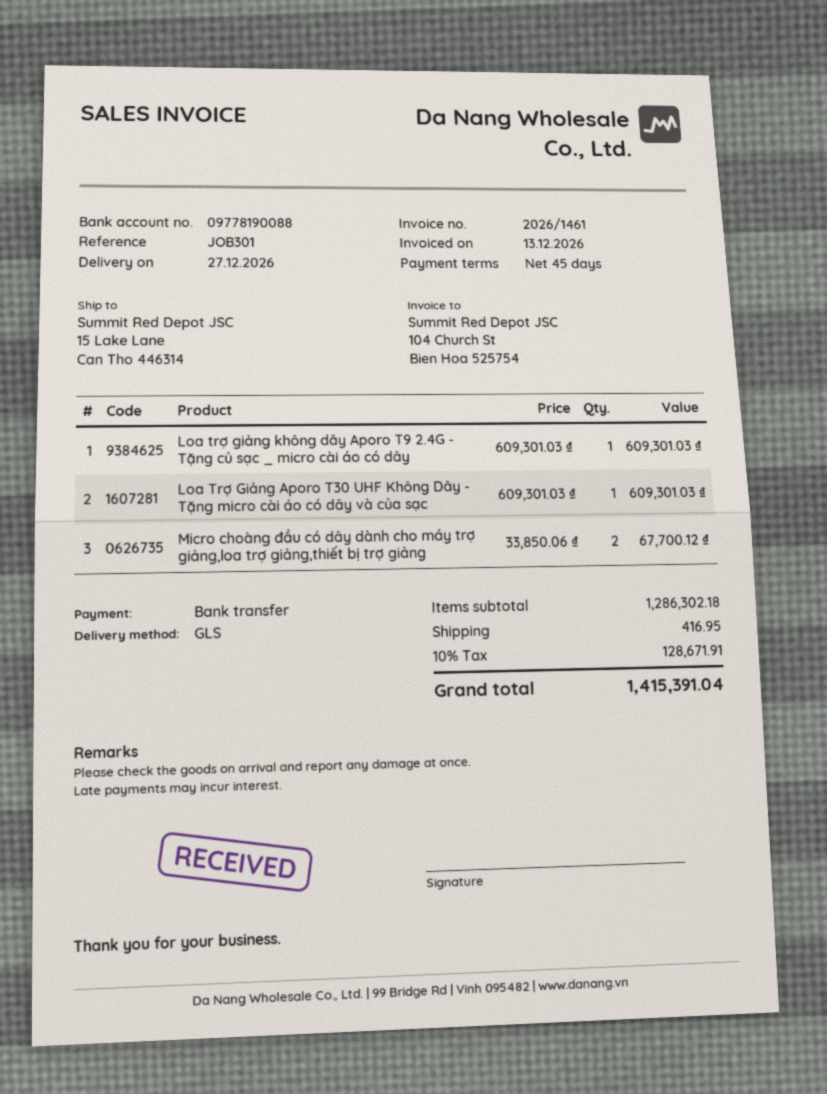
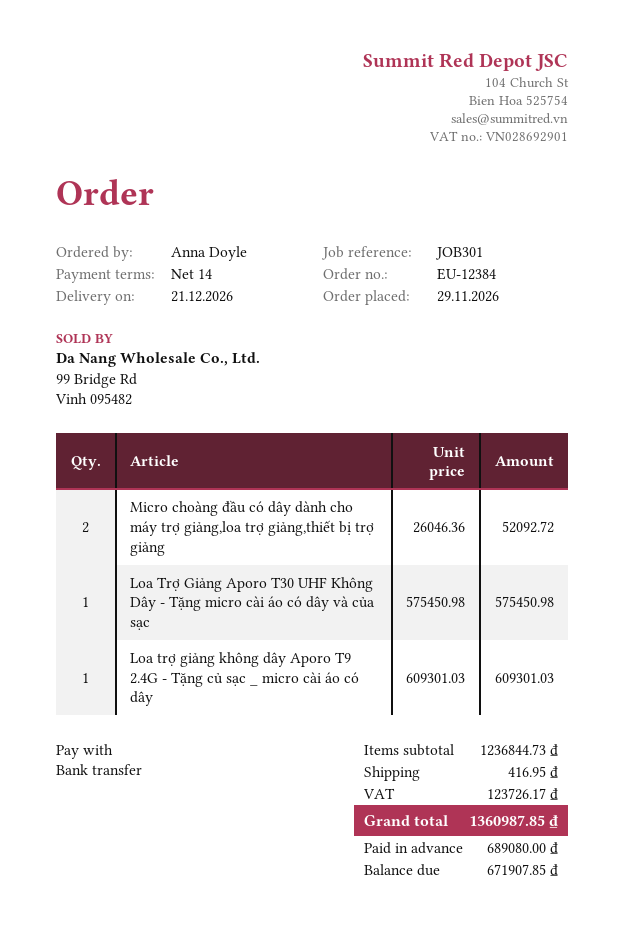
delivery date: 2026-12-27 -> 2026-12-21
payment terms: 45 days -> 14 days
Loa Trợ Giảng Aporo T30 UHF Không Dây - Tặng micro cài áo có dây và của sạc: 1 x 609301.03 = 609301.03 -> 1 x 575450.98 = 575450.98
Micro choàng đầu có dây dành cho máy trợ giảng,loa trợ giảng,thiết bị trợ giảng: 2 x 33850.06 = 67700.12 -> 2 x 26046.36 = 52092.72
subtotal: 1286302.18 -> 1236844.73
tax: 128671.91 -> 123726.17
total: 1415391.04 -> 1360987.85

